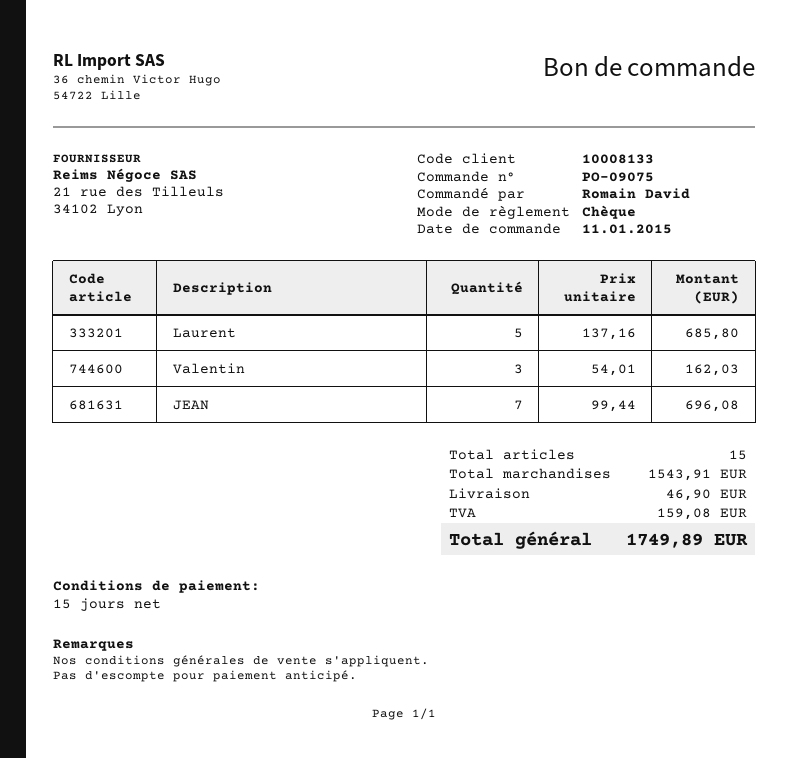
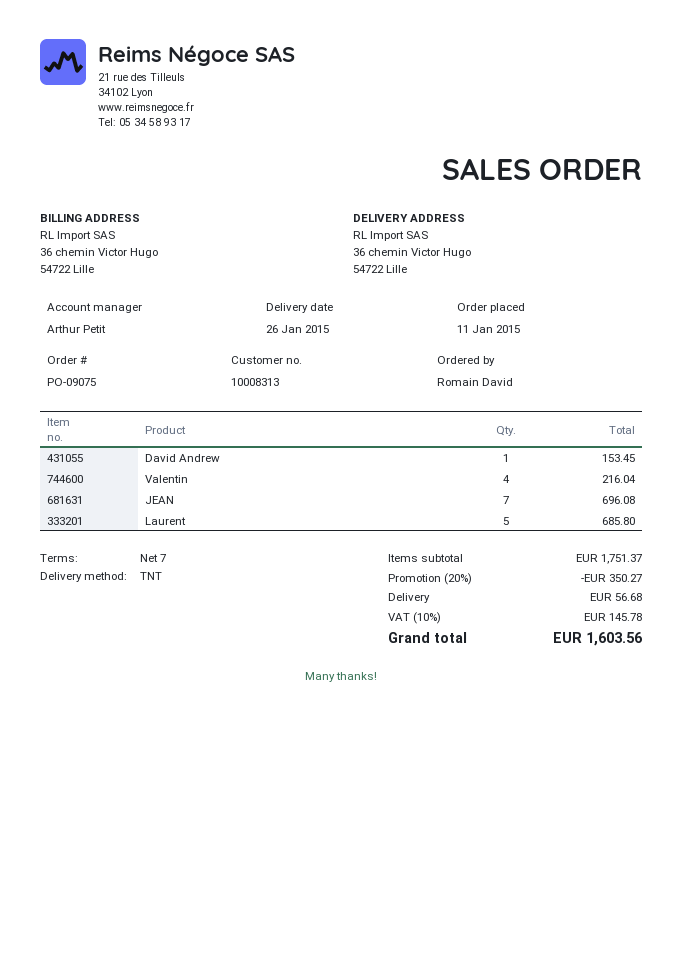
payment terms: 15 days -> 7 days
customer number: 10008133 -> 10008313
Valentin: 3 for 162.03 -> 4 for 216.04
David Andrew: none -> 1 for 153.45
subtotal: 1543.91 -> 1751.37
discount: none -> 20% = 350.27
shipping: 46.90 -> 56.68
tax: 159.08 -> 145.78
total: 1749.89 -> 1603.56

